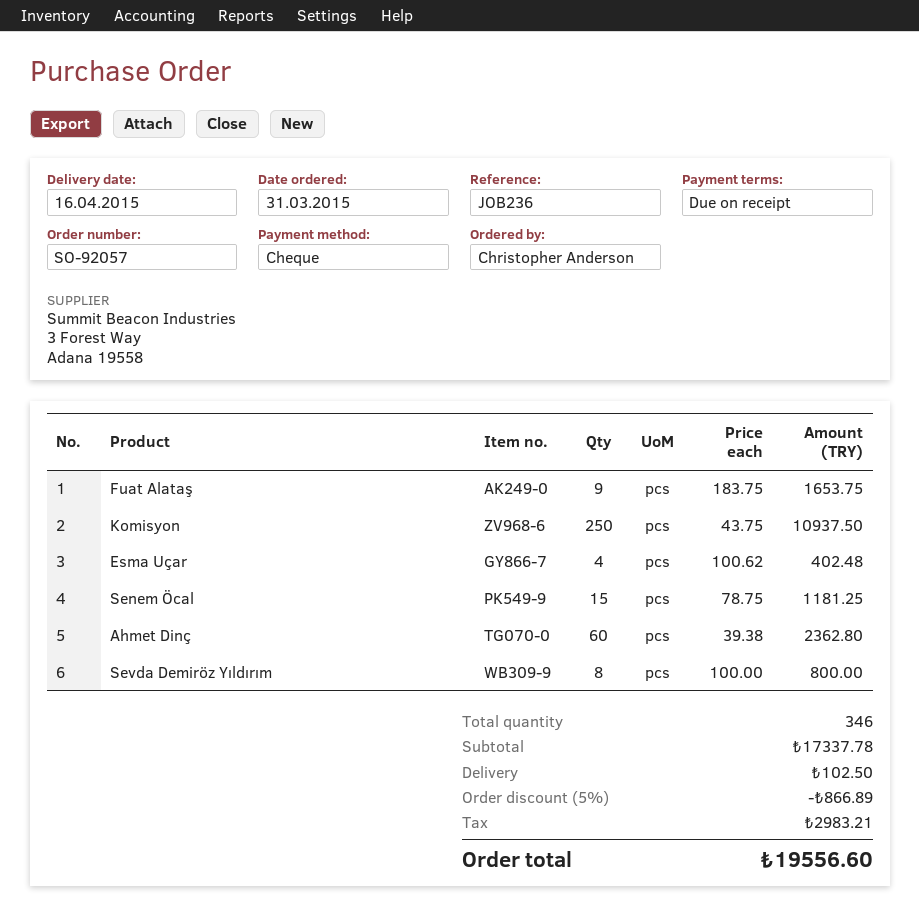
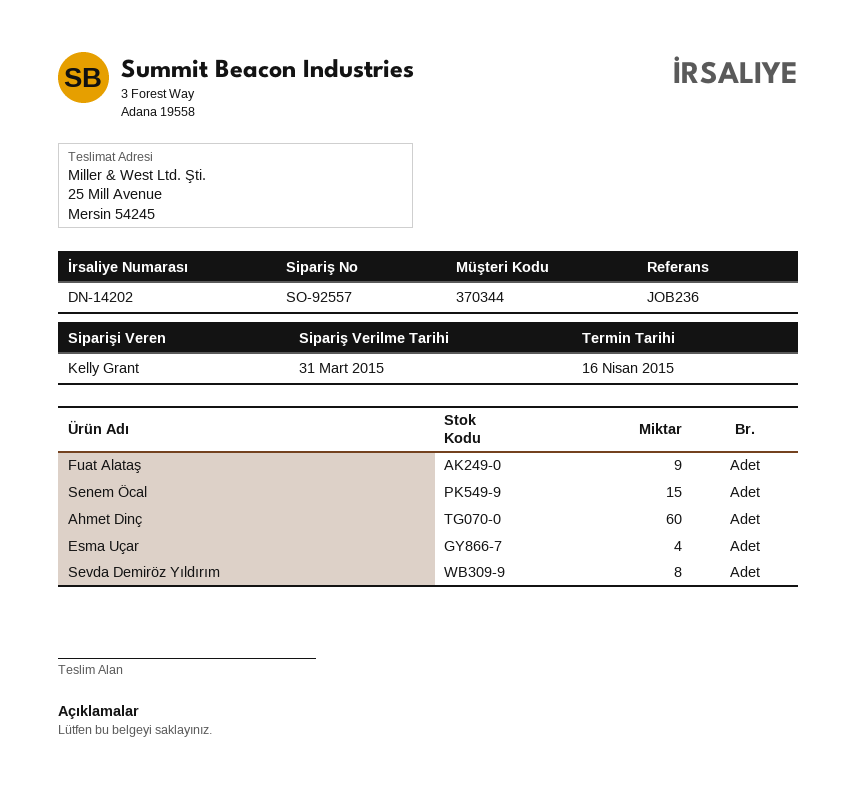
order number: SO-92057 -> SO-92557
ordered by: Christopher Anderson -> Kelly Grant
Komisyon: 250 -> none

